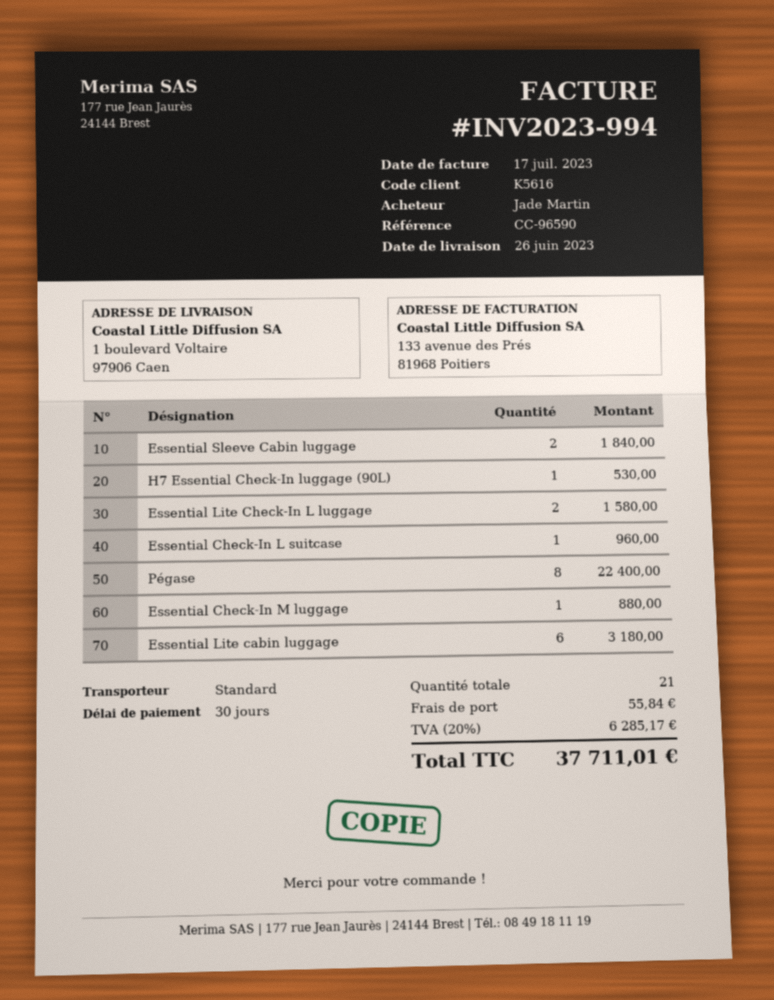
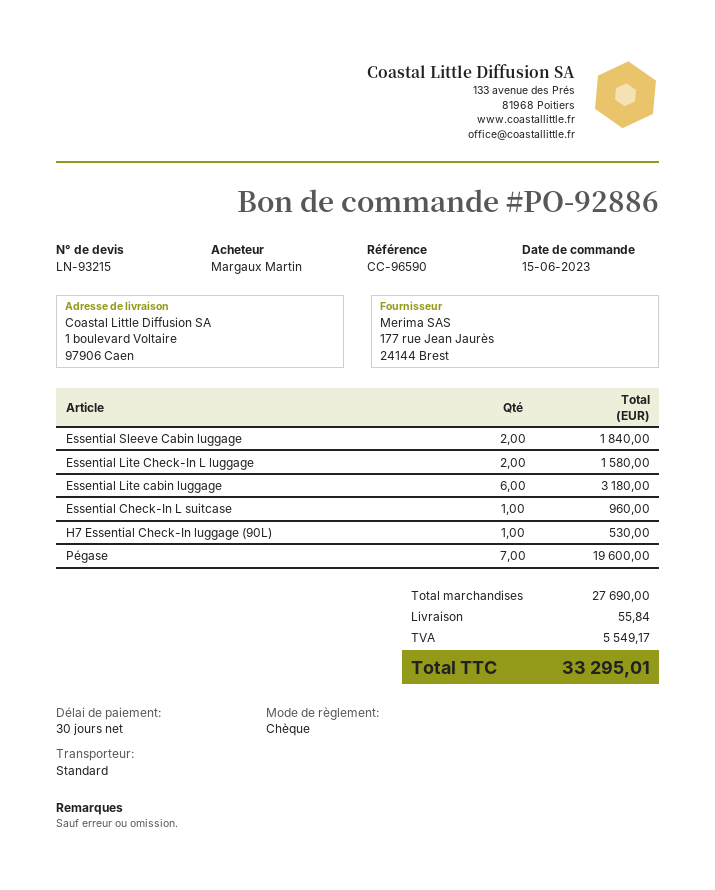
ordered by: Jade Martin -> Margaux Martin
Pégase: 8 for 22400.00 -> 7 for 19600.00
Essential Check-In M luggage: 1 for 880.00 -> none
tax: 6285.17 -> 5549.17
total: 37711.01 -> 33295.01

